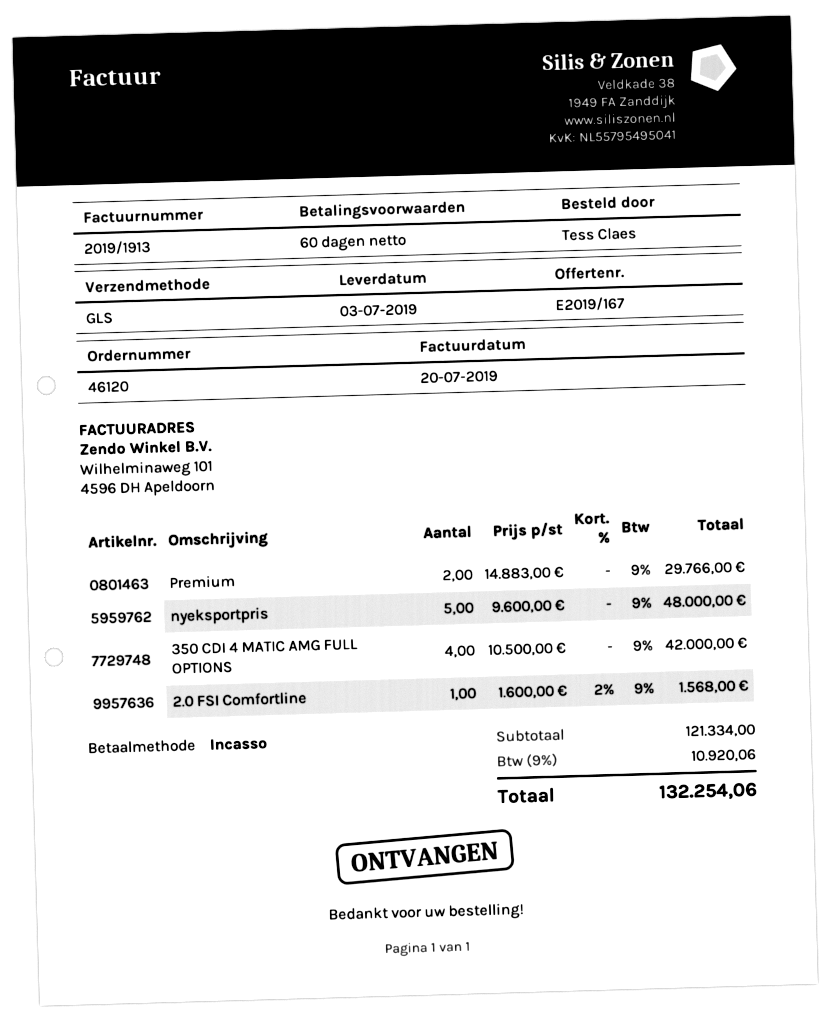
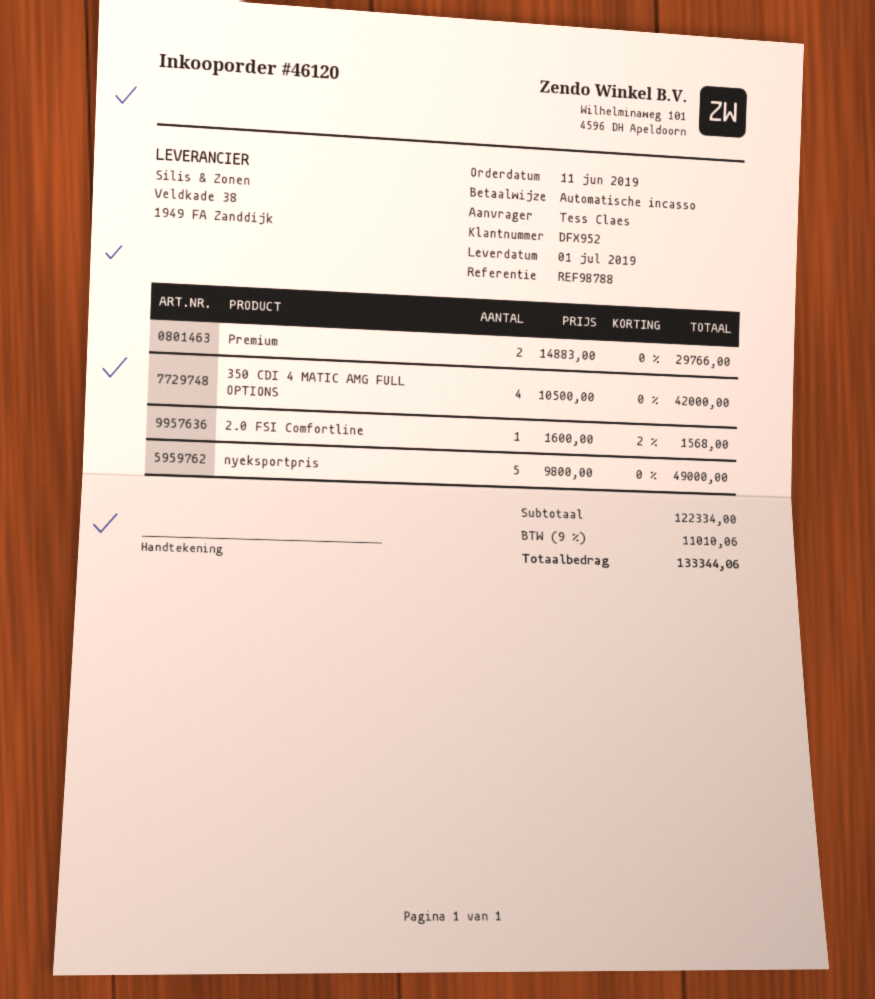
delivery date: 2019-07-03 -> 2019-07-01
nyeksportpris: 5 x 9600.00 = 48000.00 -> 5 x 9800.00 = 49000.00
subtotal: 121334.00 -> 122334.00
tax: 9% = 10920.06 -> 9% = 11010.06
total: 132254.06 -> 133344.06

